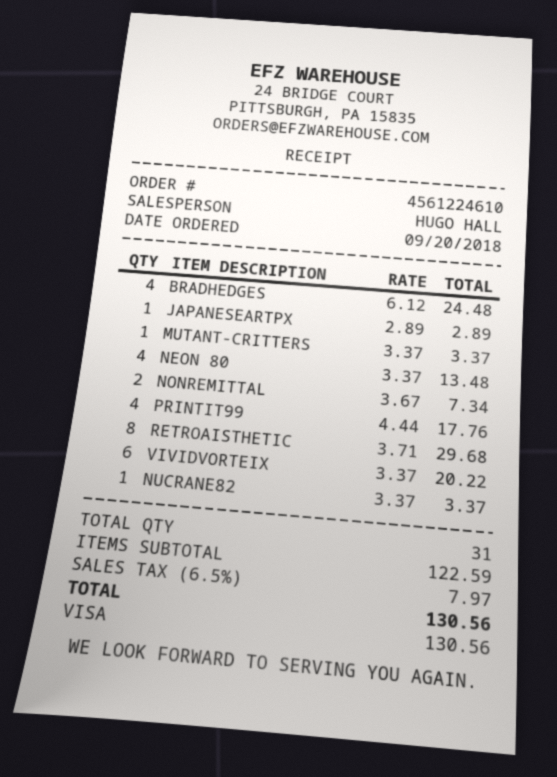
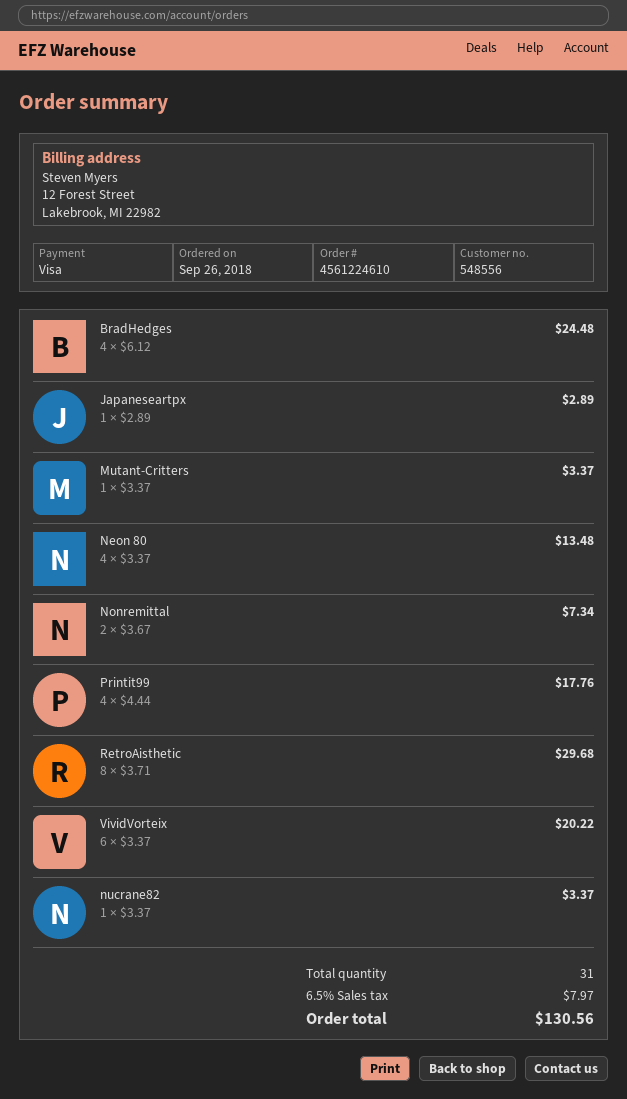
order date: 2018-09-20 -> 2018-09-26

